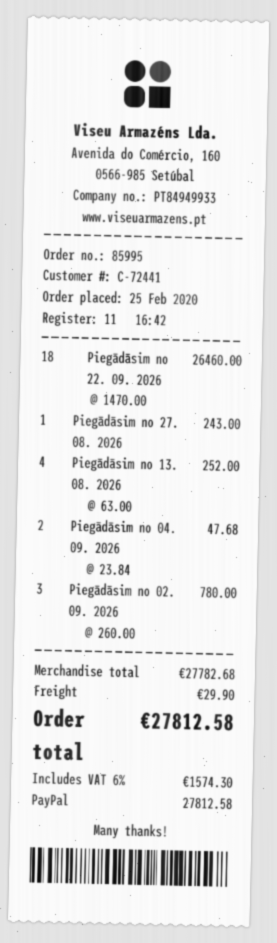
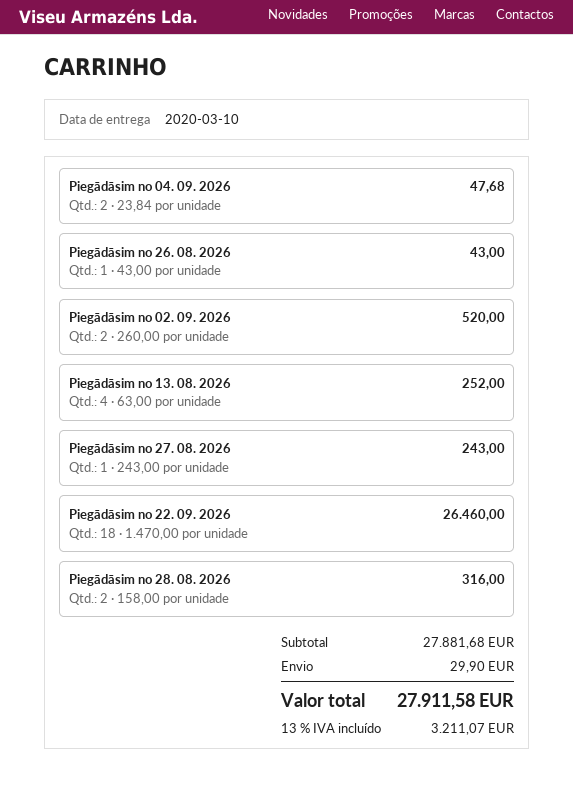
Piegādāsim no 02. 09. 2026: 3 x 260.00 = 780.00 -> 2 x 260.00 = 520.00
Piegādāsim no 26. 08. 2026: none -> 1 x 43.00 = 43.00
Piegādāsim no 28. 08. 2026: none -> 2 x 158.00 = 316.00
subtotal: 27782.68 -> 27881.68
tax: 6% = 1574.30 -> 13% = 3211.07
total: 27812.58 -> 27911.58

